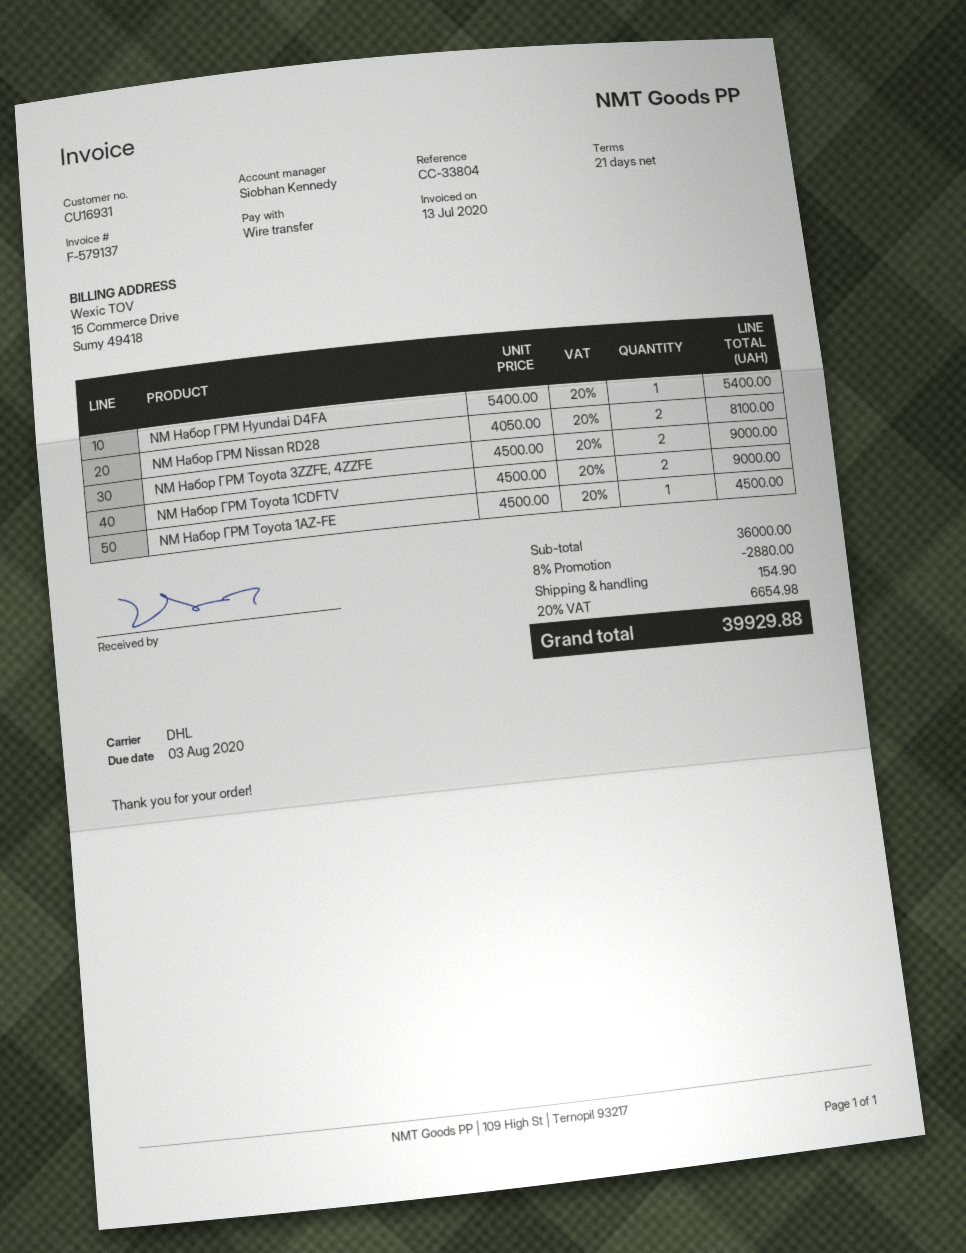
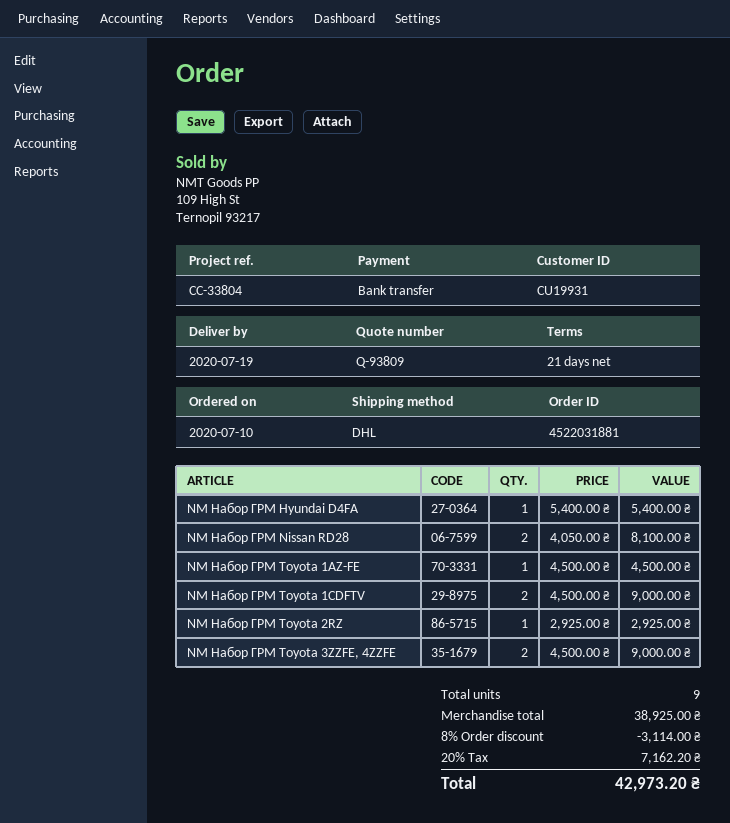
customer number: CU16931 -> CU19931
NM Набор ГРМ Toyota 2RZ: none -> 1 x 2925.00 = 2925.00
subtotal: 36000.00 -> 38925.00
discount: 8% = 2880.00 -> 8% = 3114.00
shipping: 154.90 -> none
tax: 20% = 6654.98 -> 20% = 7162.20
total: 39929.88 -> 42973.20

